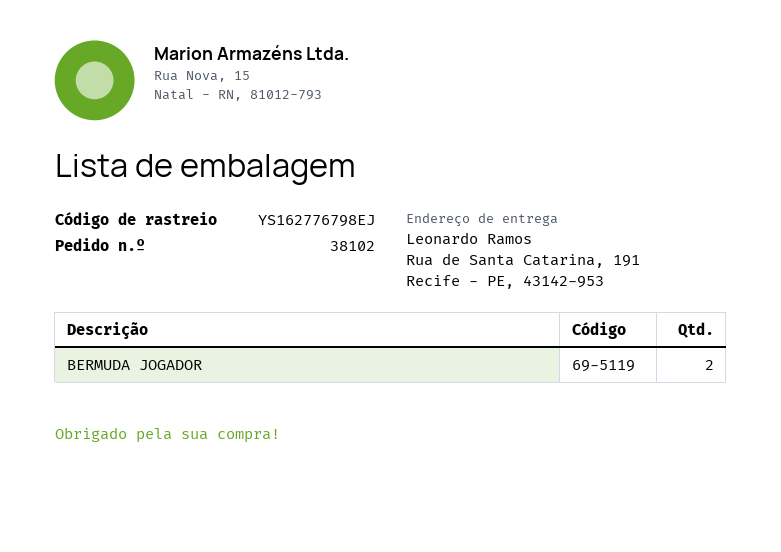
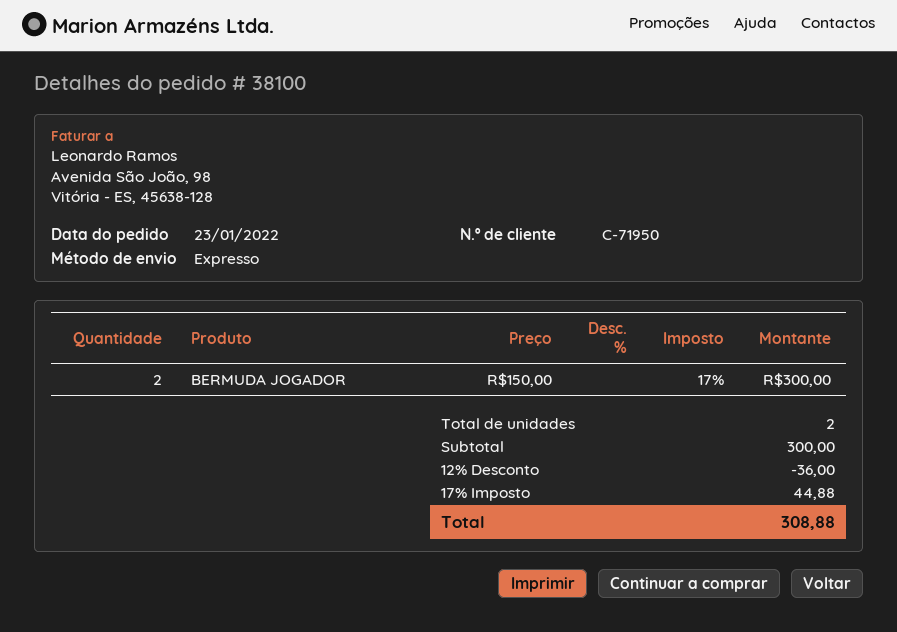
order number: 38102 -> 38100

